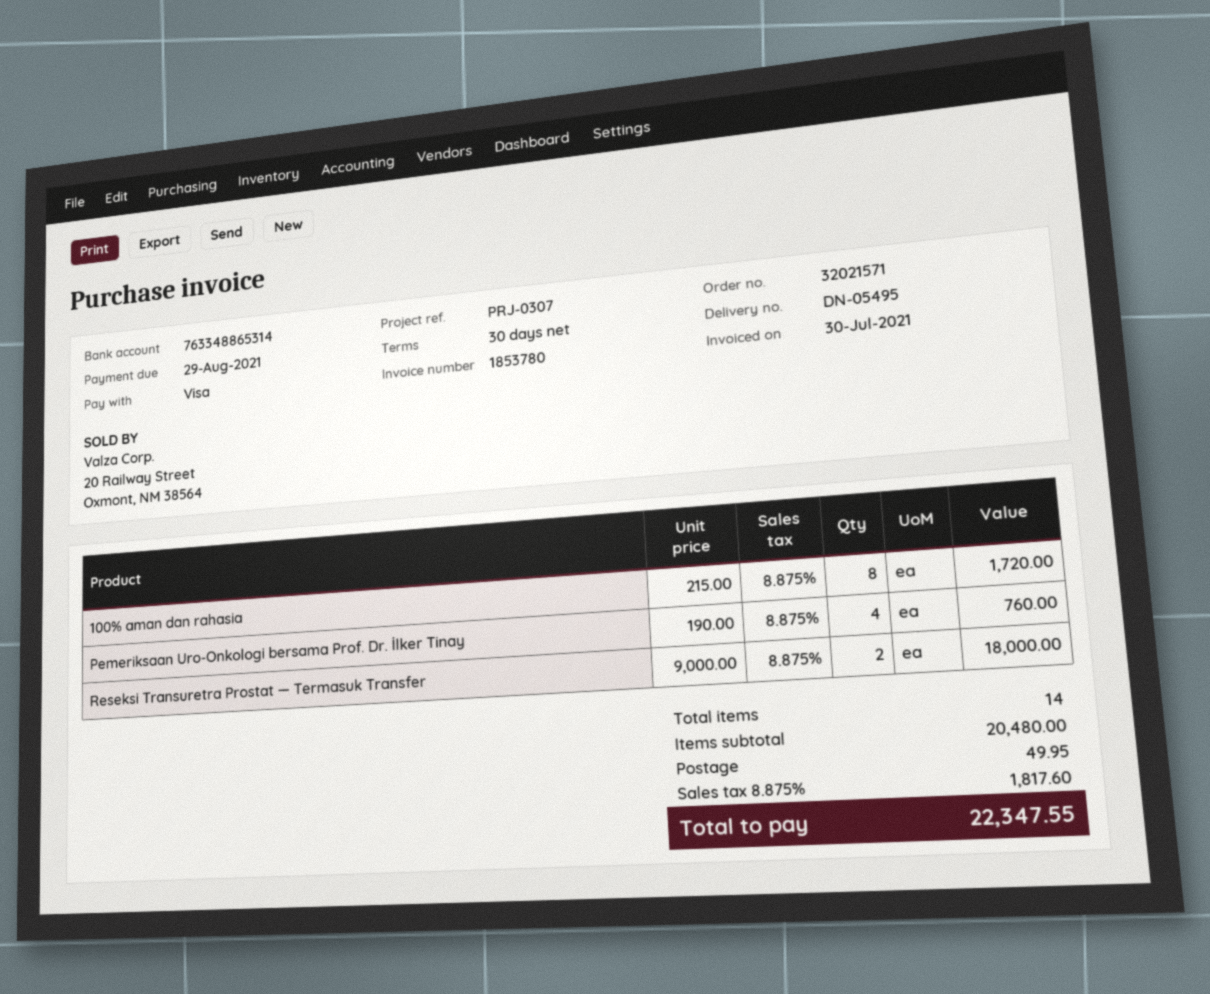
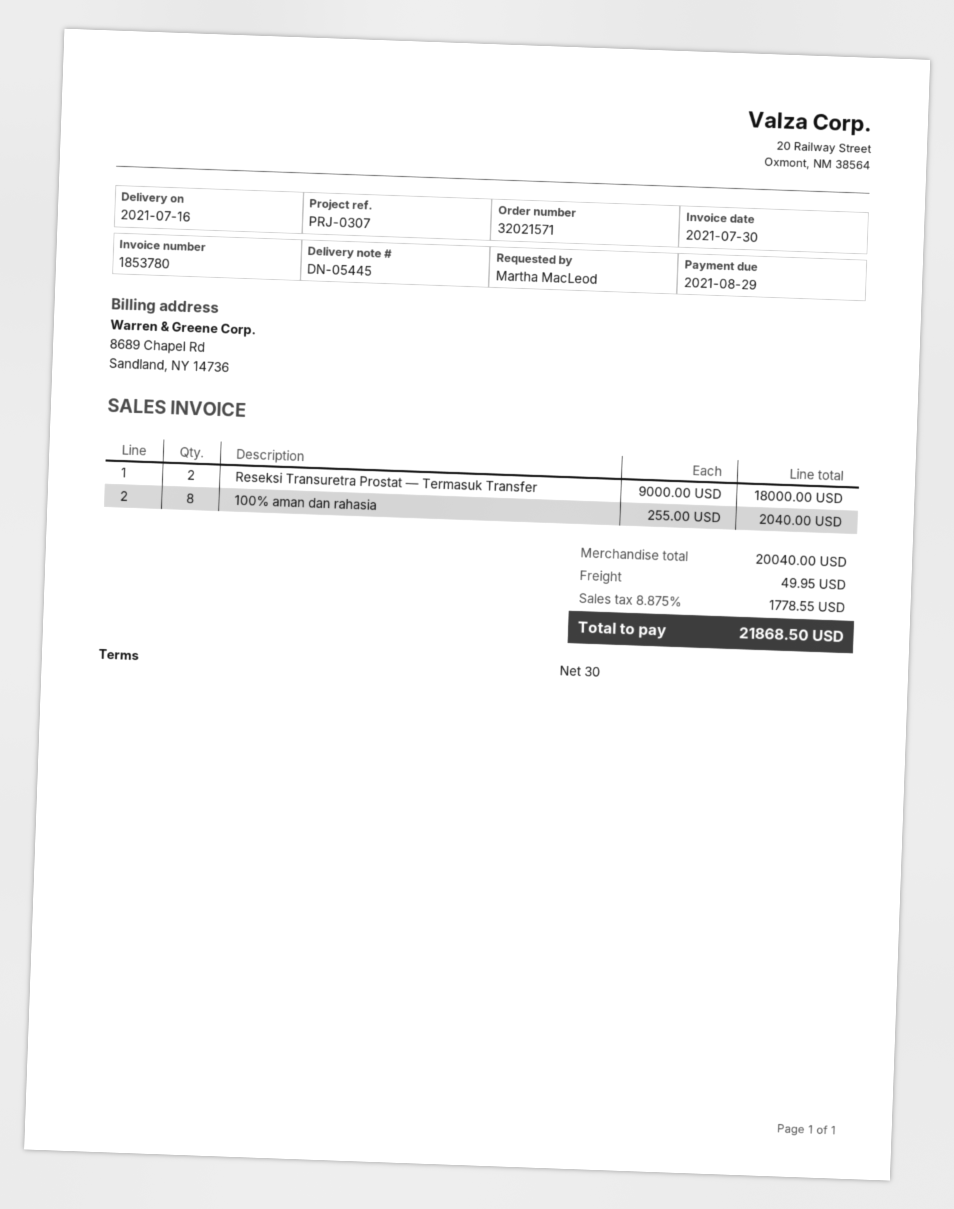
delivery note number: DN-05495 -> DN-05445
100% aman dan rahasia: 8 x 215.00 = 1720.00 -> 8 x 255.00 = 2040.00
Pemeriksaan Uro-Onkologi bersama Prof. Dr. İlker Tinay: 4 x 190.00 = 760.00 -> none
subtotal: 20480.00 -> 20040.00
tax: 8.875% = 1817.60 -> 8.875% = 1778.55
total: 22347.55 -> 21868.50

